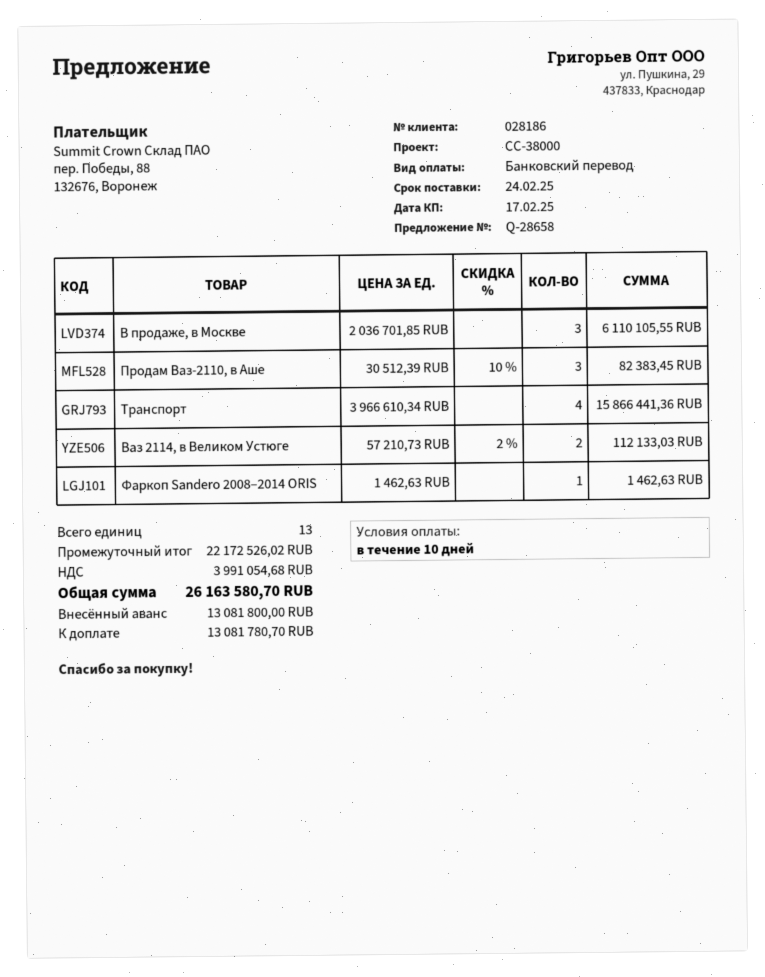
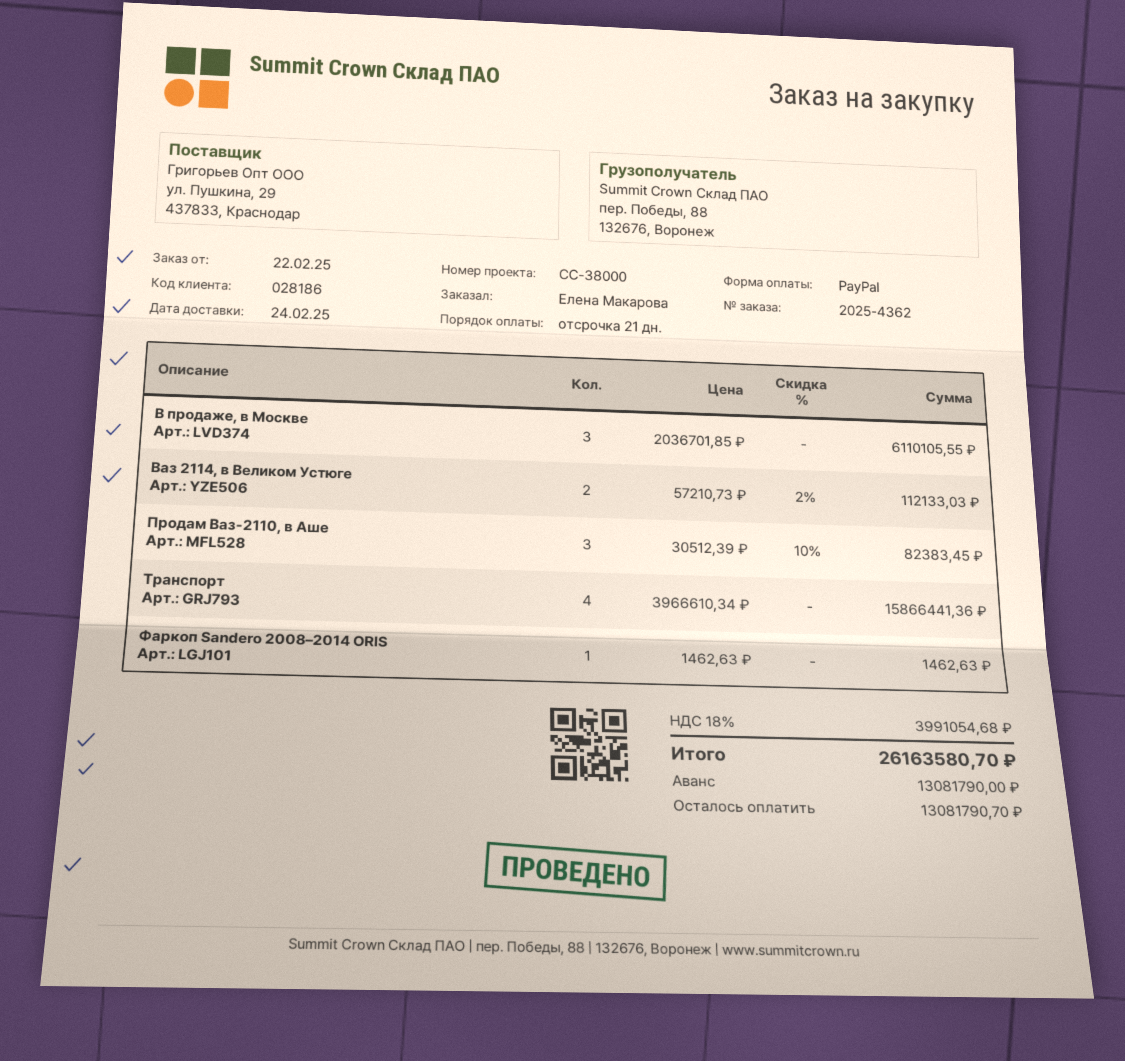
payment terms: 10 days -> 21 days
payment method: bank transfer -> PayPal
deposit: 13081800.00 -> 13081790.00
balance: 13081780.70 -> 13081790.70

